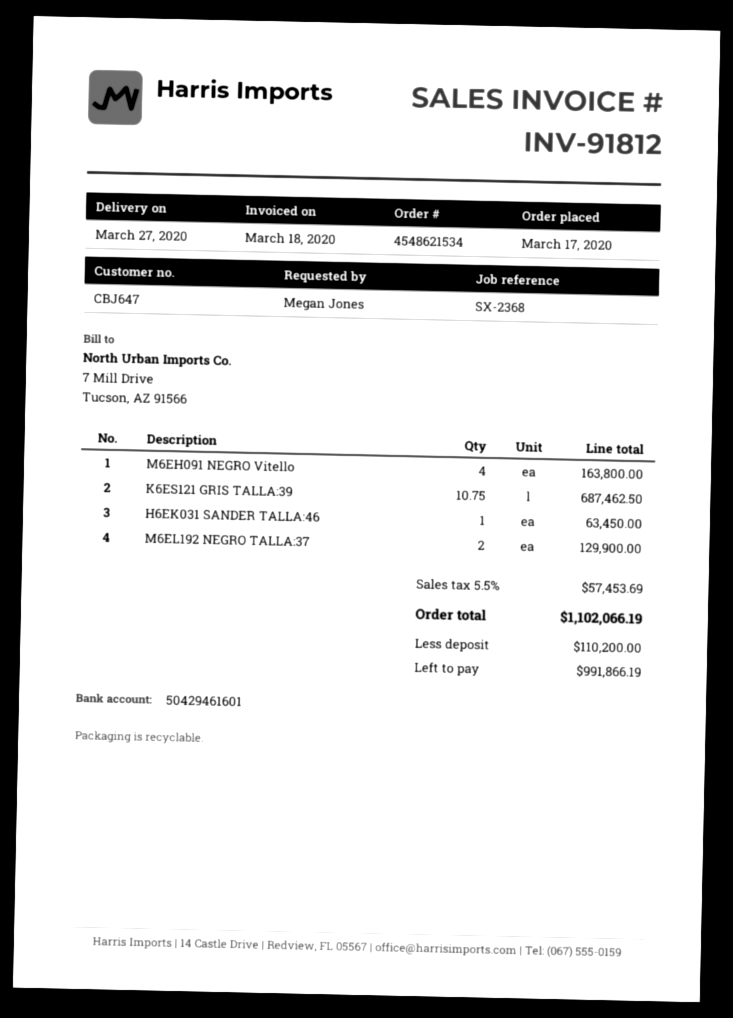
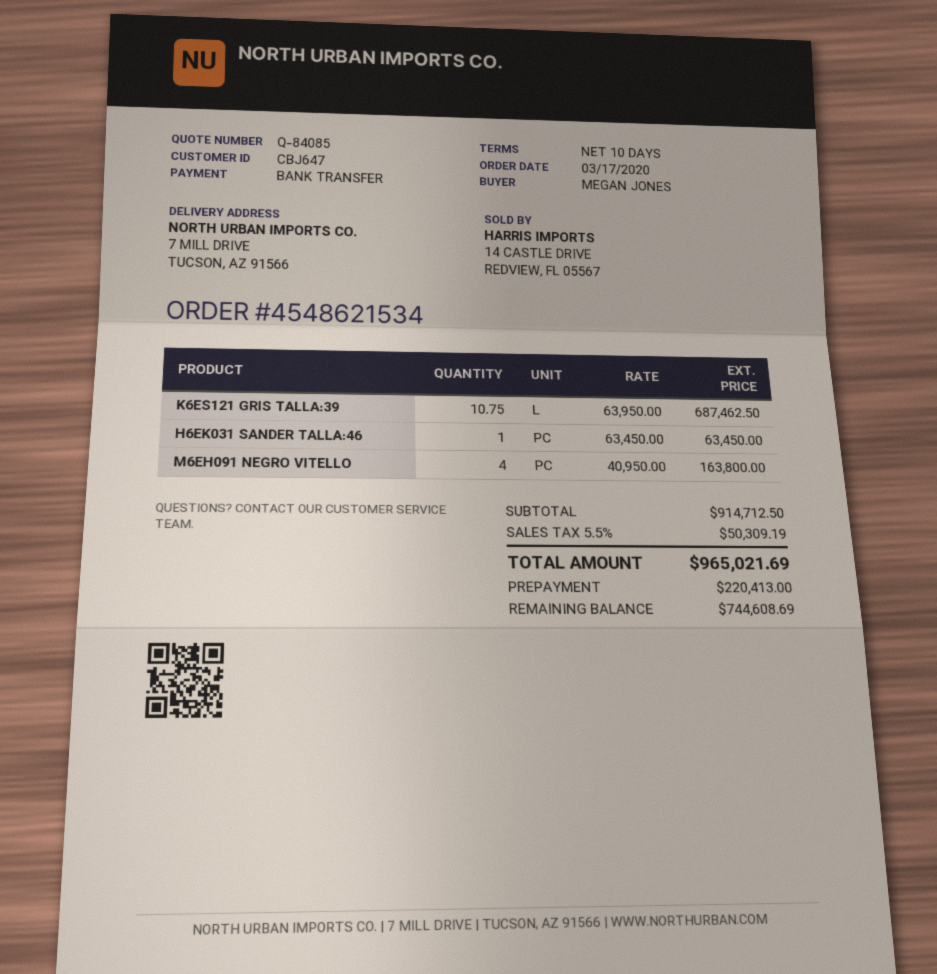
M6EL192 NEGRO TALLA:37: 2 for 129900.00 -> none
tax: 5.5% = 57453.69 -> 5.5% = 50309.19
total: 1102066.19 -> 965021.69
deposit: 110200.00 -> 220413.00
balance: 991866.19 -> 744608.69

